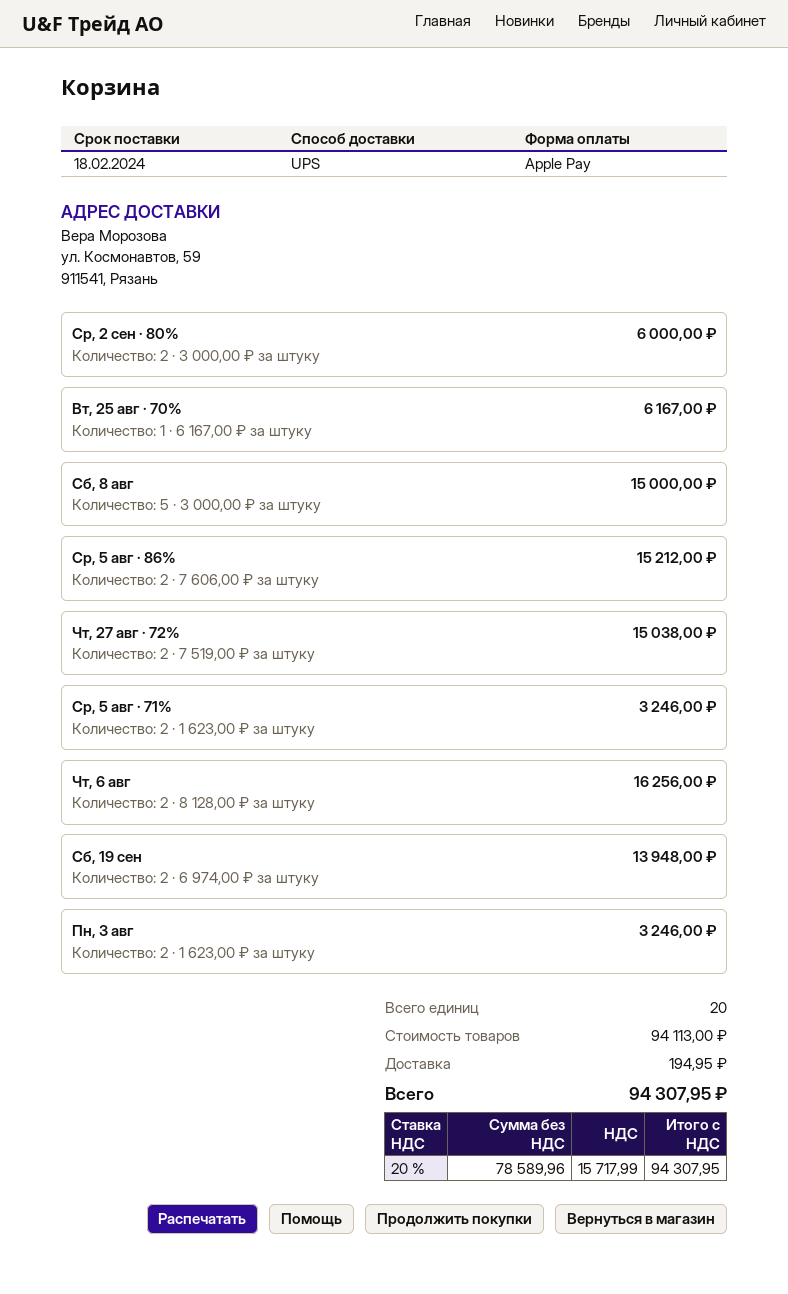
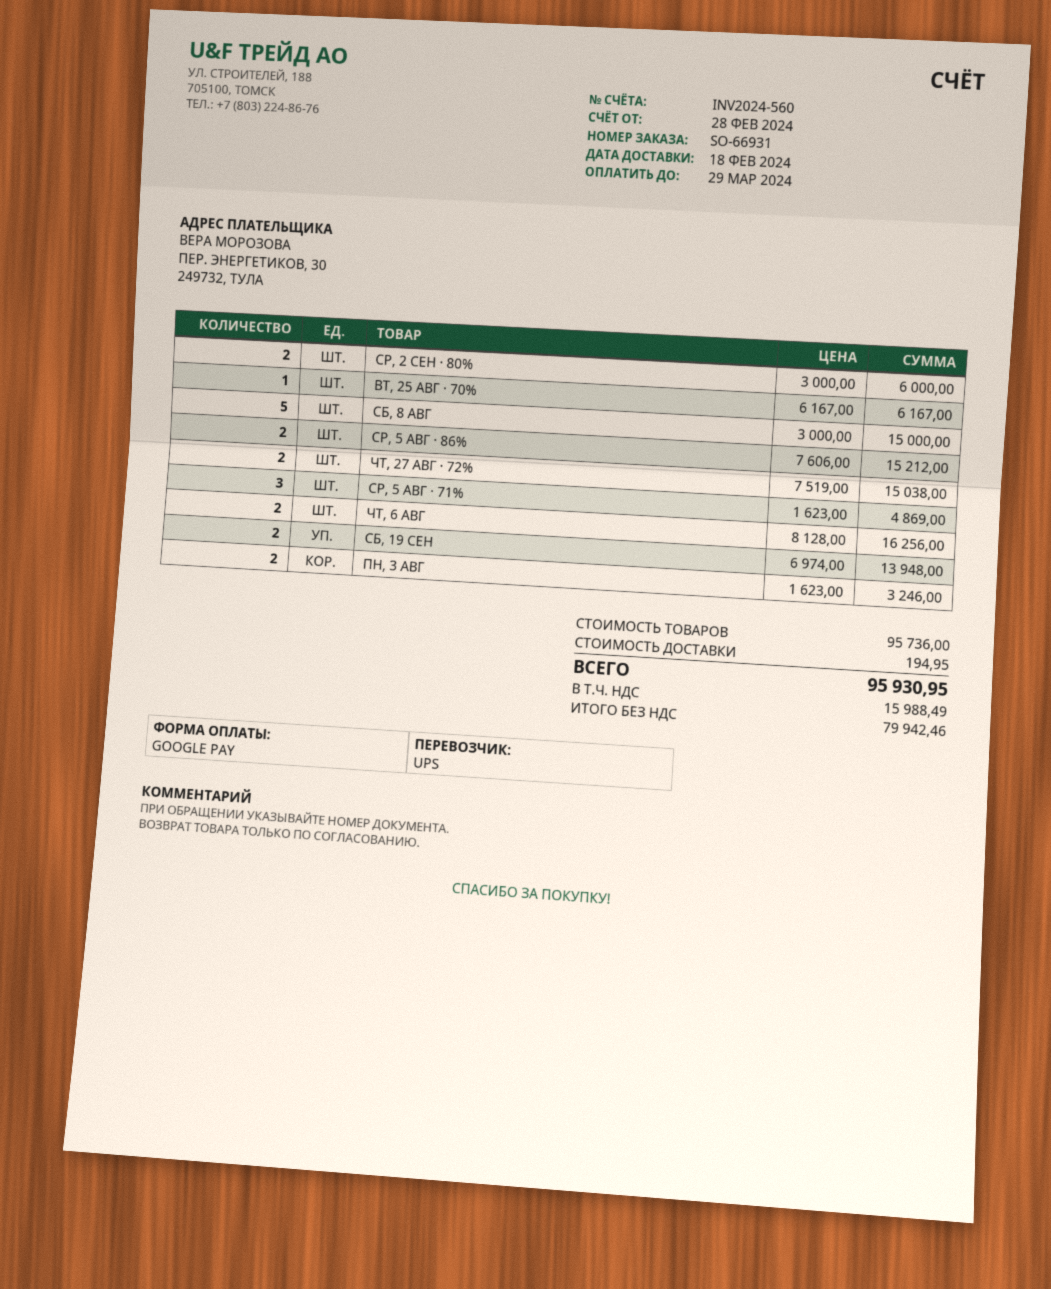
payment method: Apple Pay -> Google Pay
Ср, 5 авг · 71%: 2 x 1623.00 = 3246.00 -> 3 x 1623.00 = 4869.00
subtotal: 94113.00 -> 95736.00
net: 78589.96 -> 79942.46
tax: 15717.99 -> 15988.49
total: 94307.95 -> 95930.95

